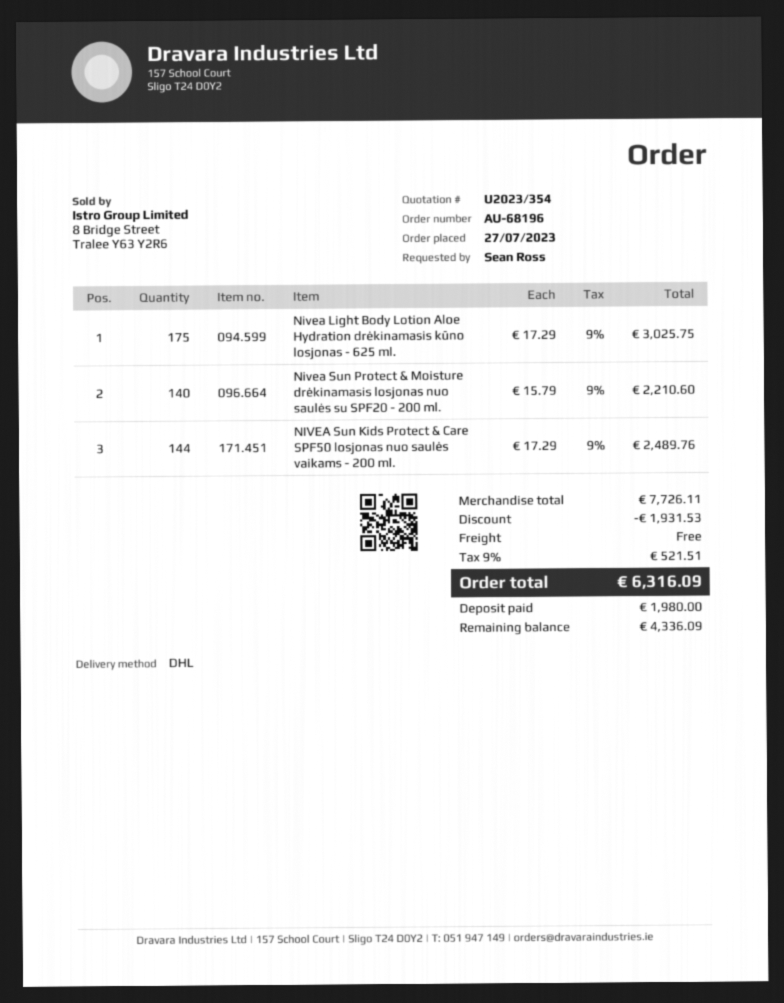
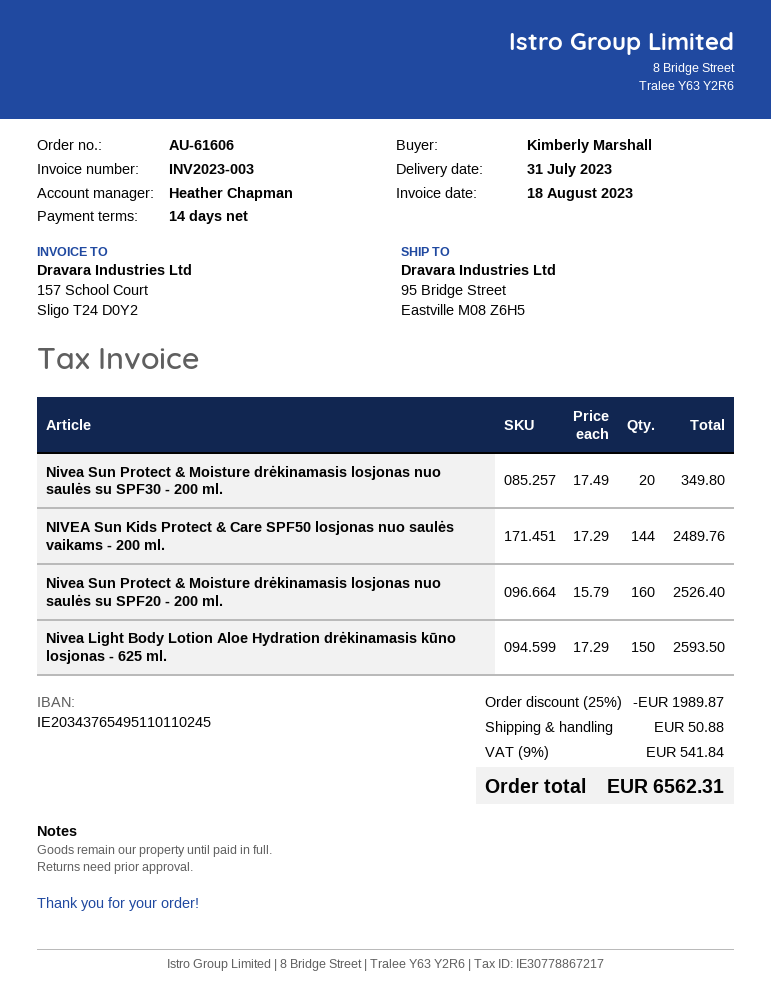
order number: AU-68196 -> AU-61606
ordered by: Sean Ross -> Kimberly Marshall
Nivea Light Body Lotion Aloe Hydration drėkinamasis kūno losjonas - 625 ml.: 175 x 17.29 = 3025.75 -> 150 x 17.29 = 2593.50
Nivea Sun Protect & Moisture drėkinamasis losjonas nuo saulės su SPF20 - 200 ml.: 140 x 15.79 = 2210.60 -> 160 x 15.79 = 2526.40
Nivea Sun Protect & Moisture drėkinamasis losjonas nuo saulės su SPF30 - 200 ml.: none -> 20 x 17.49 = 349.80
discount: 1931.53 -> 1989.87
shipping: 0.00 -> 50.88
tax: 9% = 521.51 -> 9% = 541.84
total: 6316.09 -> 6562.31

